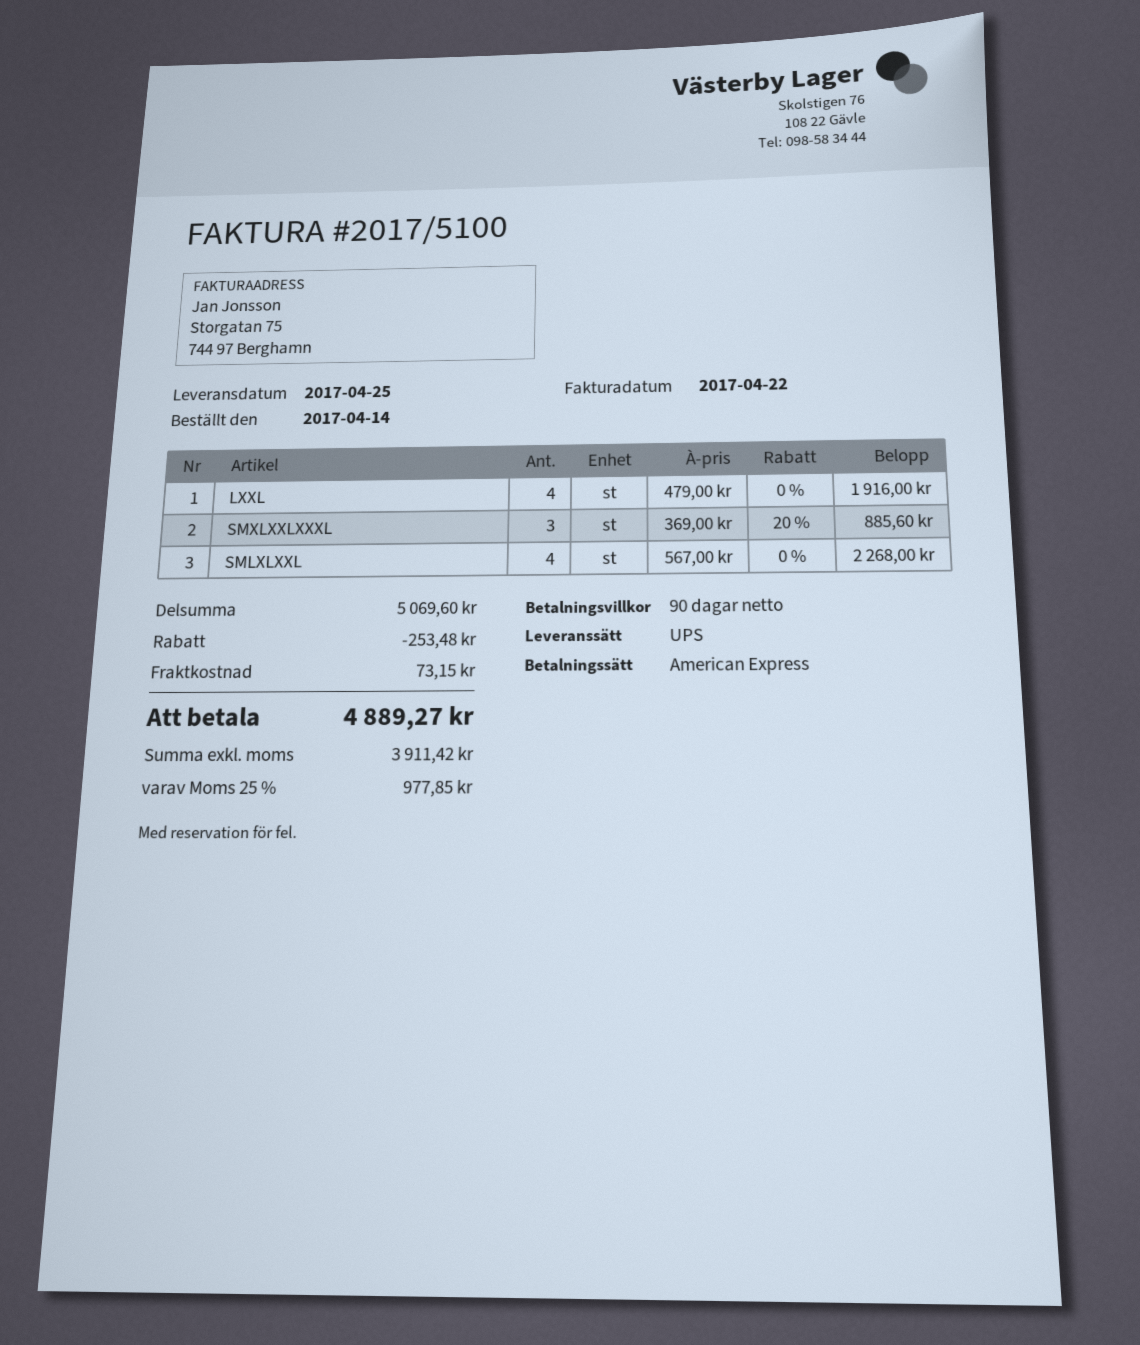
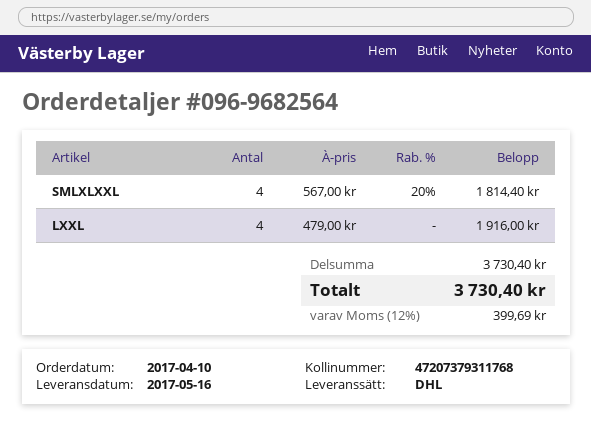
order date: 2017-04-14 -> 2017-04-10
delivery date: 2017-04-25 -> 2017-05-16
shipping method: UPS -> DHL
SMXLXXLXXXL: 3 x 369.00 - 20% = 885.60 -> none
SMLXLXXL: 4 x 567.00 = 2268.00 -> 4 x 567.00 - 20% = 1814.40
subtotal: 5069.60 -> 3730.40
discount: 253.48 -> none
shipping: 73.15 -> none
tax: 25% = 977.85 -> 12% = 399.69
total: 4889.27 -> 3730.40

